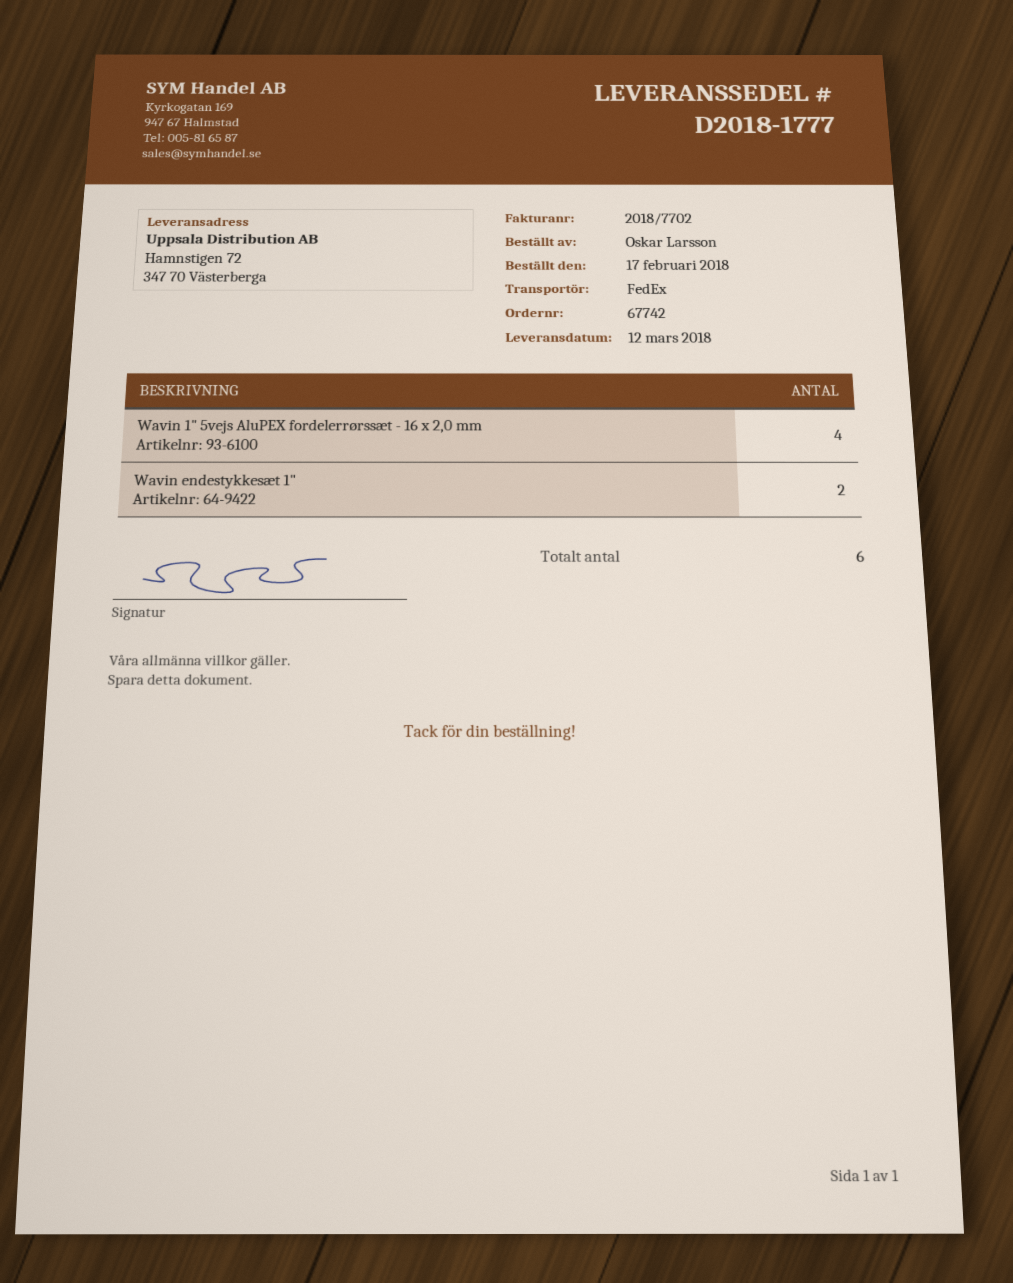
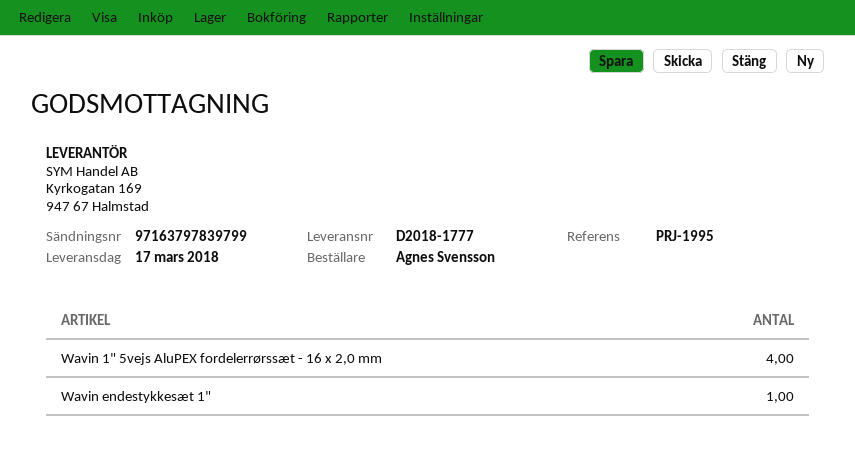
delivery date: 2018-03-12 -> 2018-03-17
ordered by: Oskar Larsson -> Agnes Svensson
Wavin endestykkesæt 1": 2 -> 1

